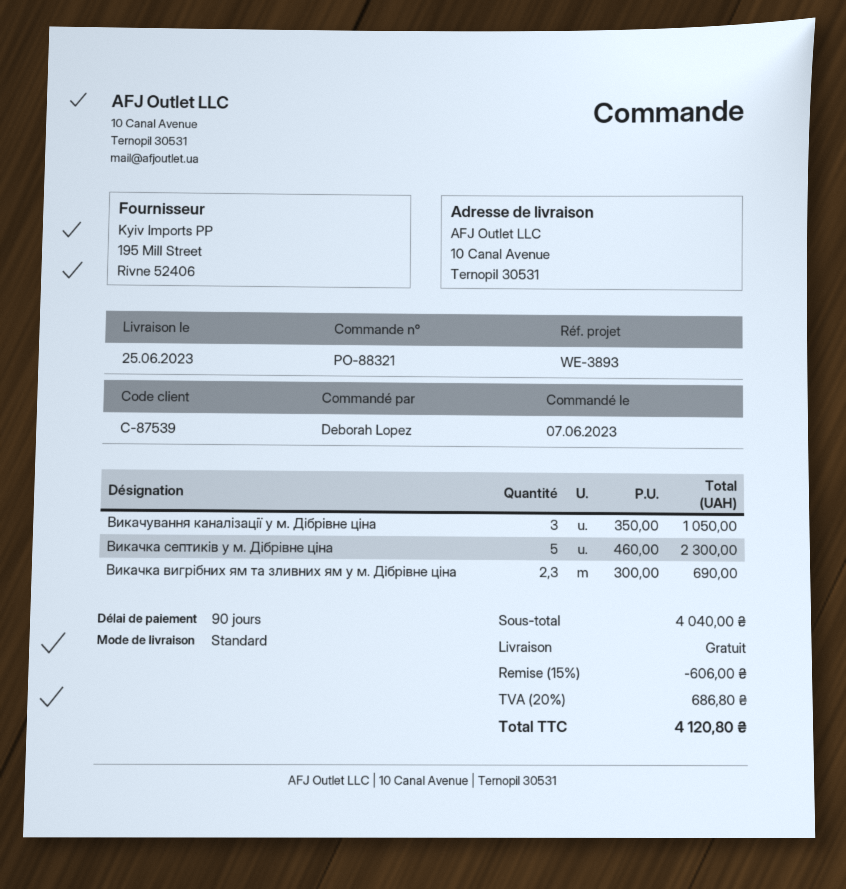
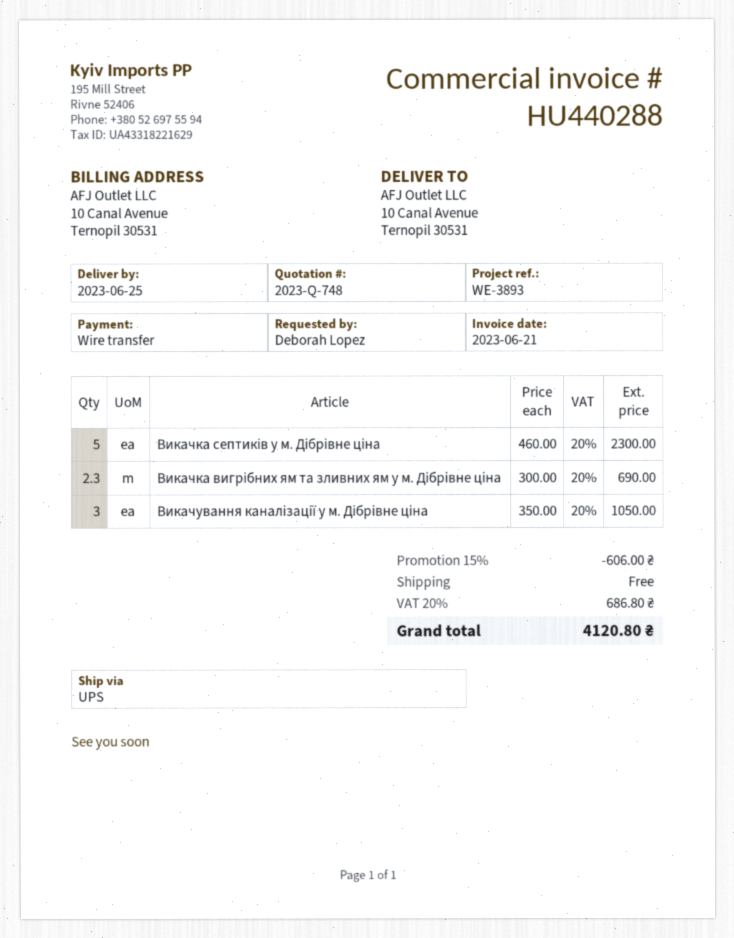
shipping method: standard -> UPS

